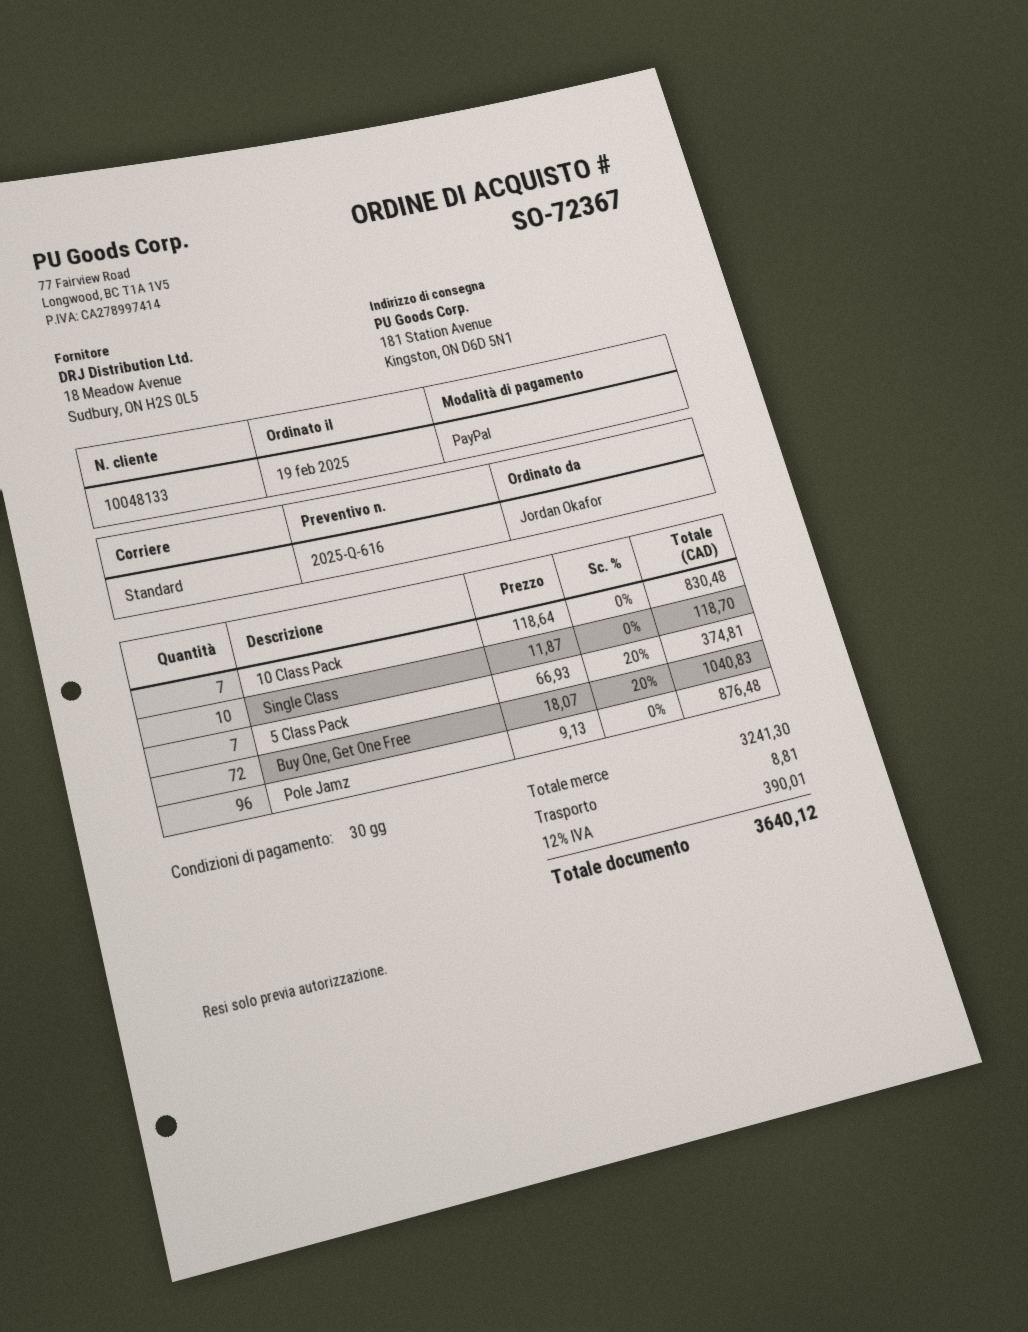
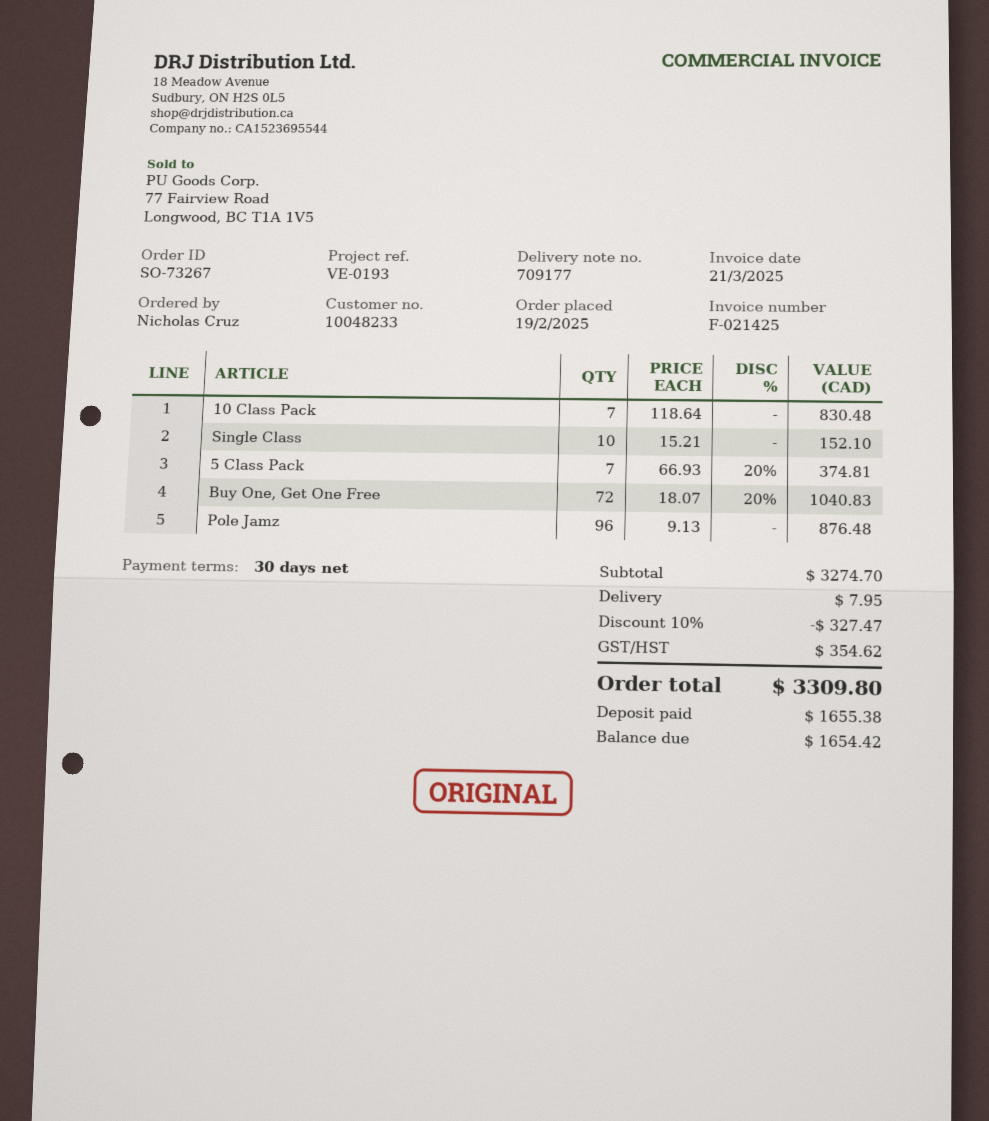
order number: SO-72367 -> SO-73267
customer number: 10048133 -> 10048233
ordered by: Jordan Okafor -> Nicholas Cruz
Single Class: 10 x 11.87 = 118.70 -> 10 x 15.21 = 152.10
subtotal: 3241.30 -> 3274.70
discount: none -> 10% = 327.47
shipping: 8.81 -> 7.95
tax: 390.01 -> 354.62
total: 3640.12 -> 3309.80

